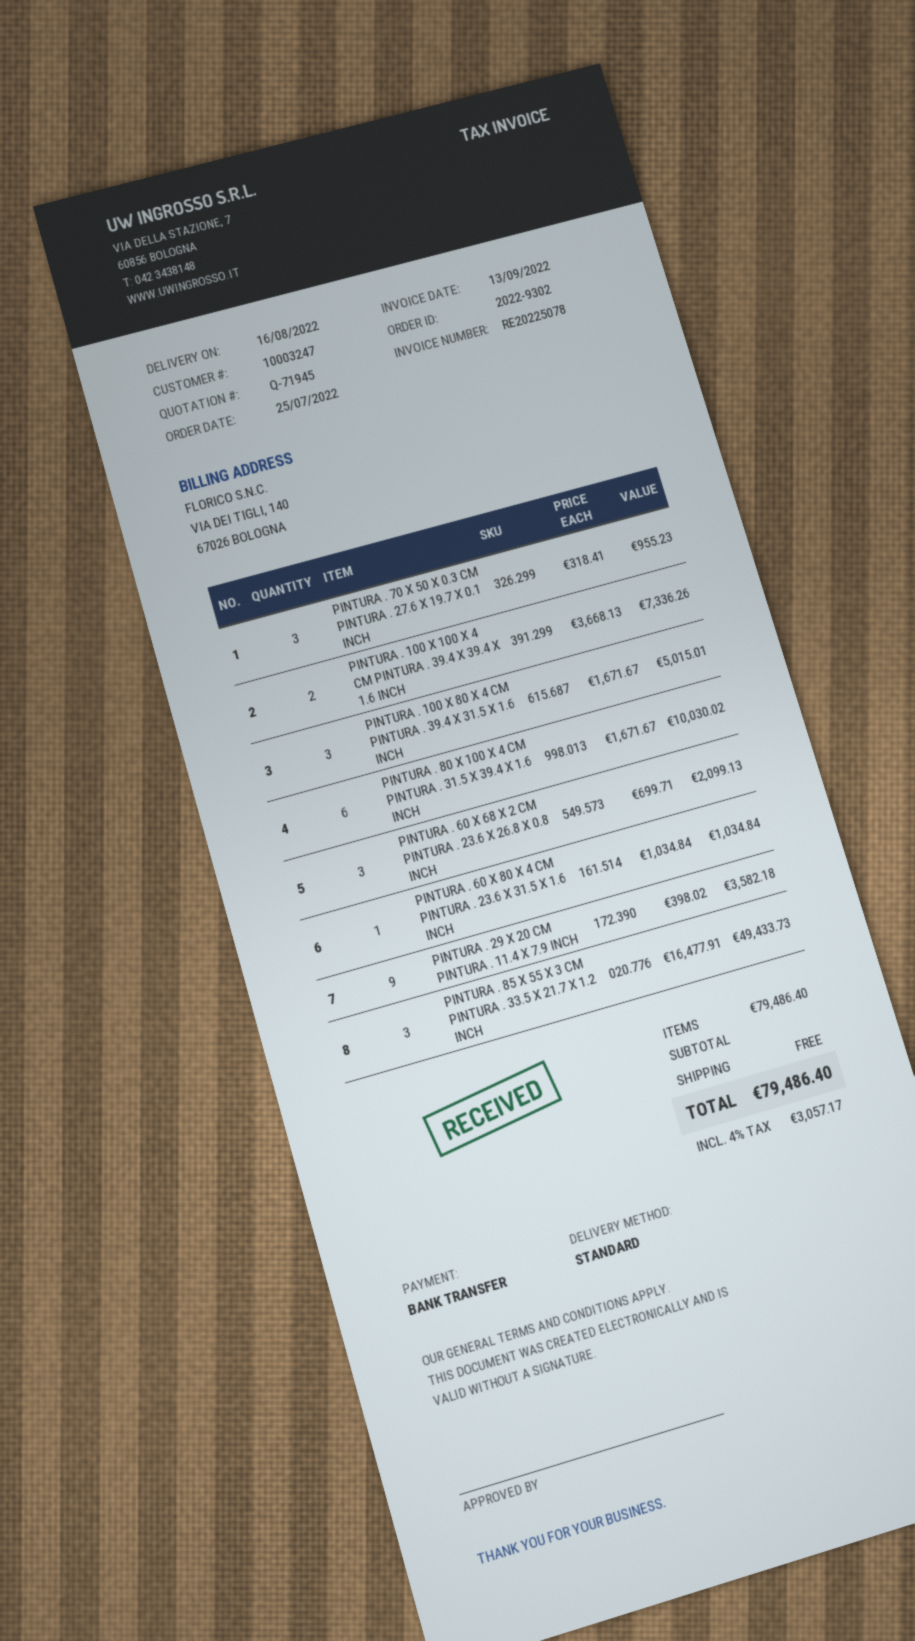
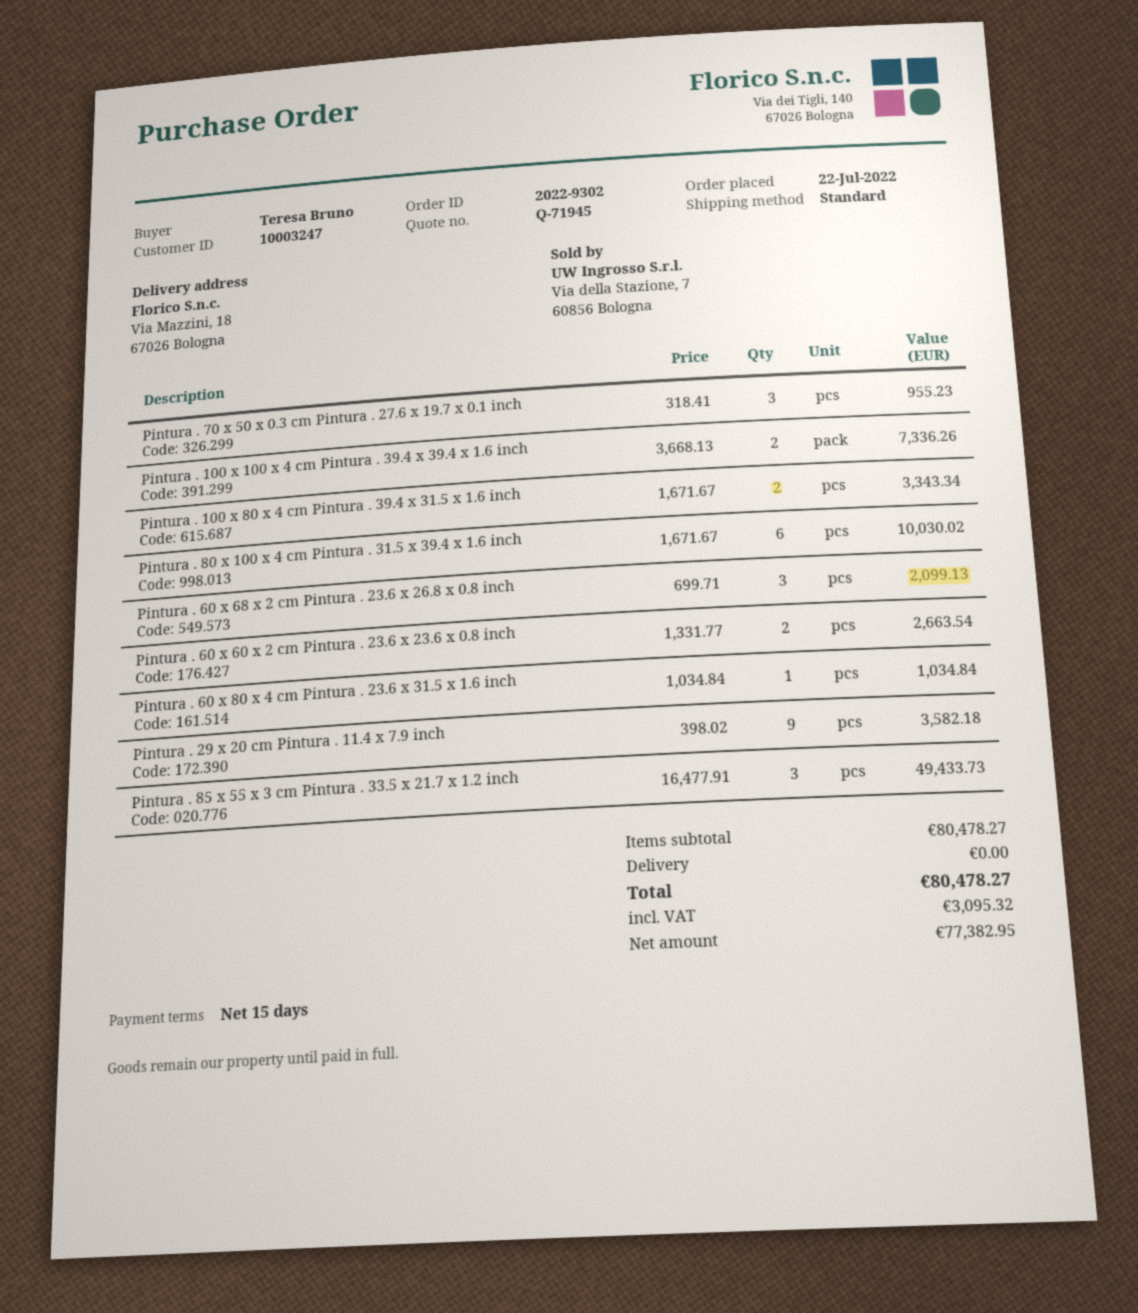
order date: 2022-07-25 -> 2022-07-22
PINTURA . 100 X 80 X 4 CM PINTURA . 39.4 X 31.5 X 1.6 INCH: 3 x 1671.67 = 5015.01 -> 2 x 1671.67 = 3343.34
Pintura . 60 x 60 x 2 cm Pintura . 23.6 x 23.6 x 0.8 inch: none -> 2 x 1331.77 = 2663.54
subtotal: 79486.40 -> 80478.27
tax: 3057.17 -> 3095.32
total: 79486.40 -> 80478.27

